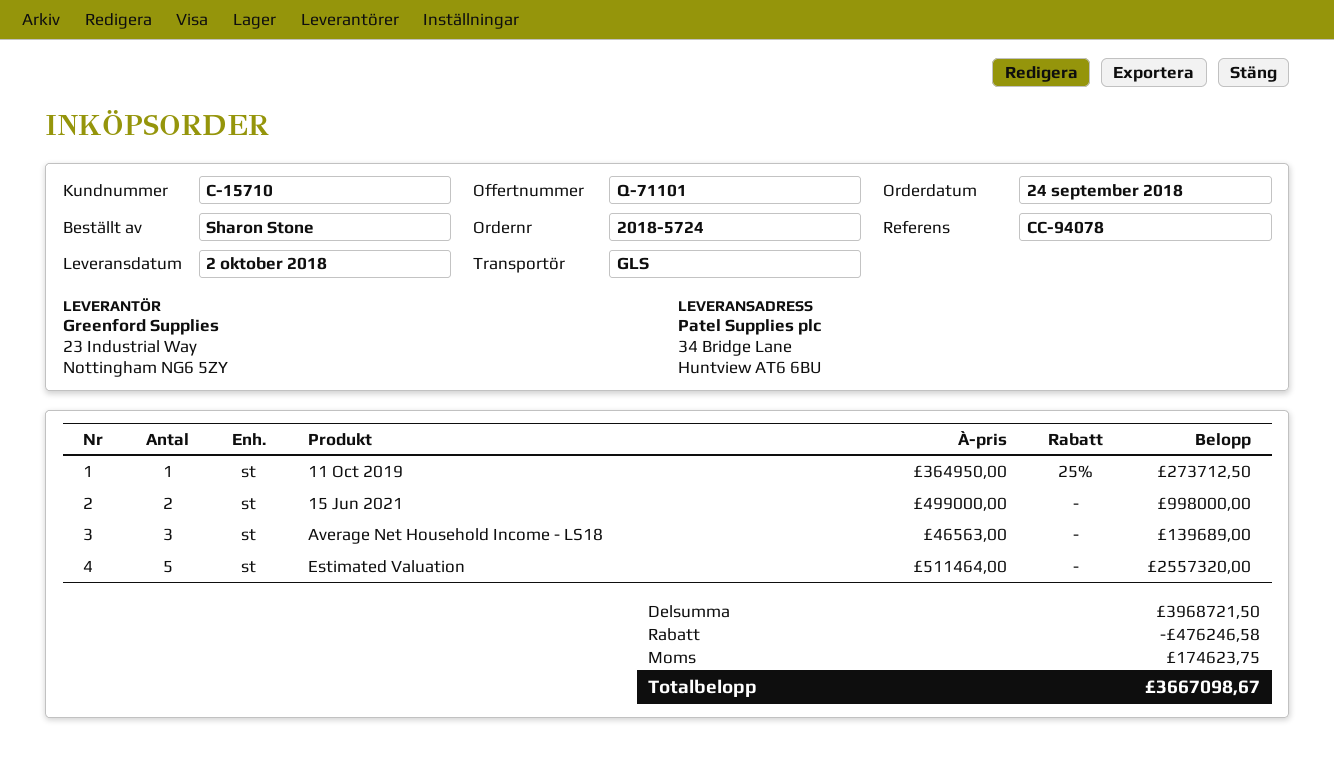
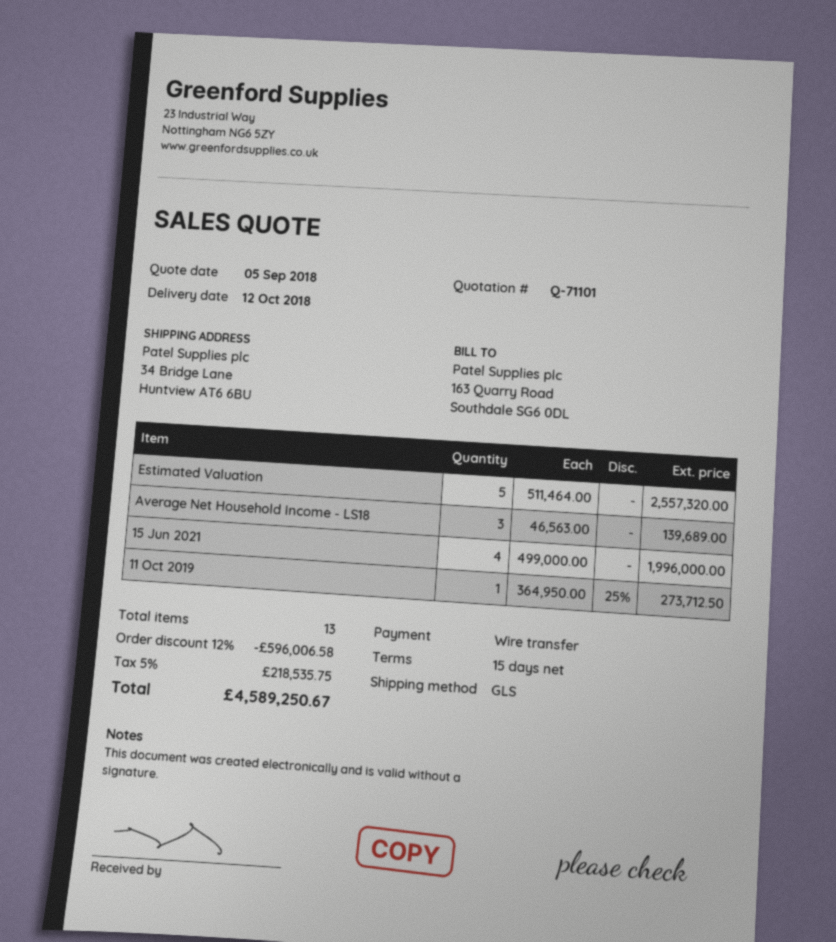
delivery date: 2018-10-02 -> 2018-10-12
15 Jun 2021: 2 x 499000.00 = 998000.00 -> 4 x 499000.00 = 1996000.00
discount: 476246.58 -> 596006.58
tax: 174623.75 -> 218535.75
total: 3667098.67 -> 4589250.67

